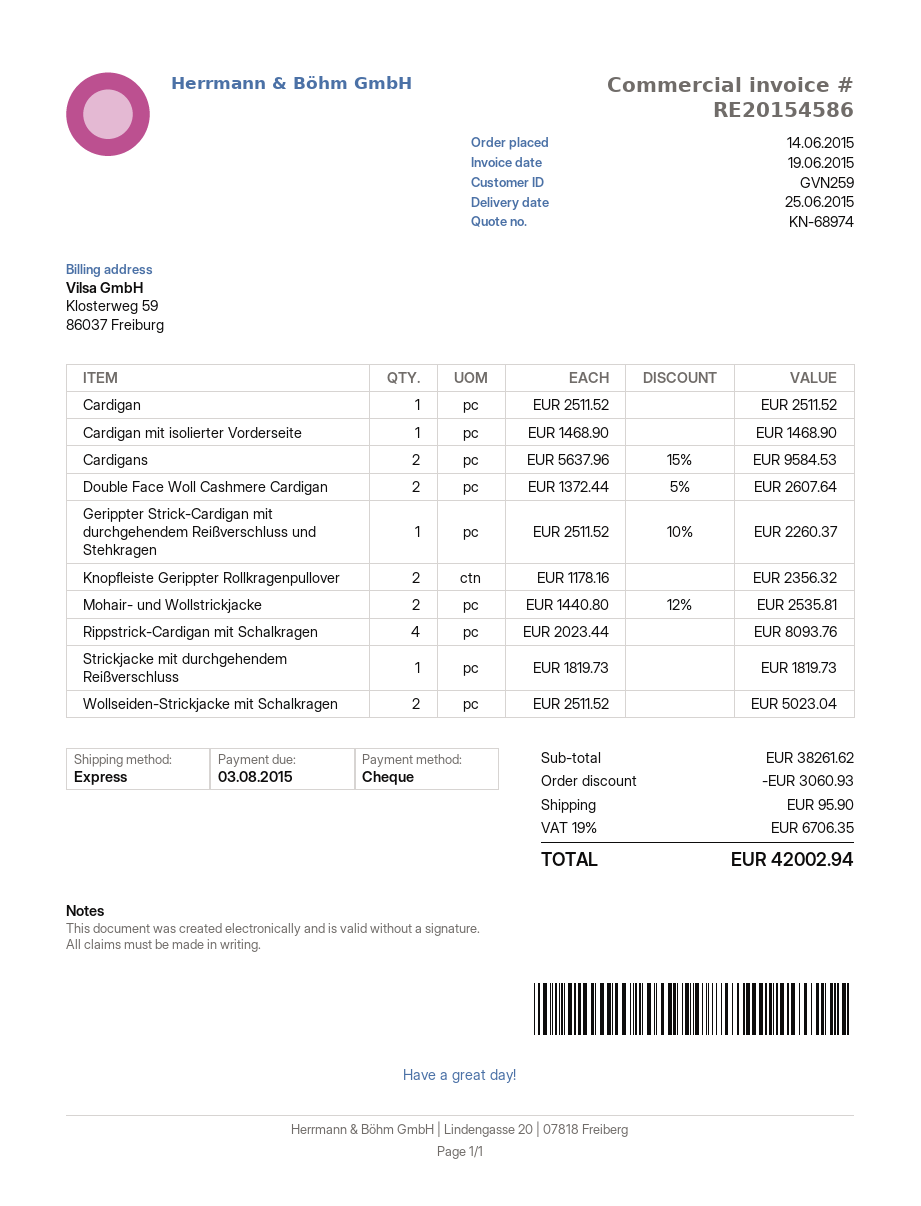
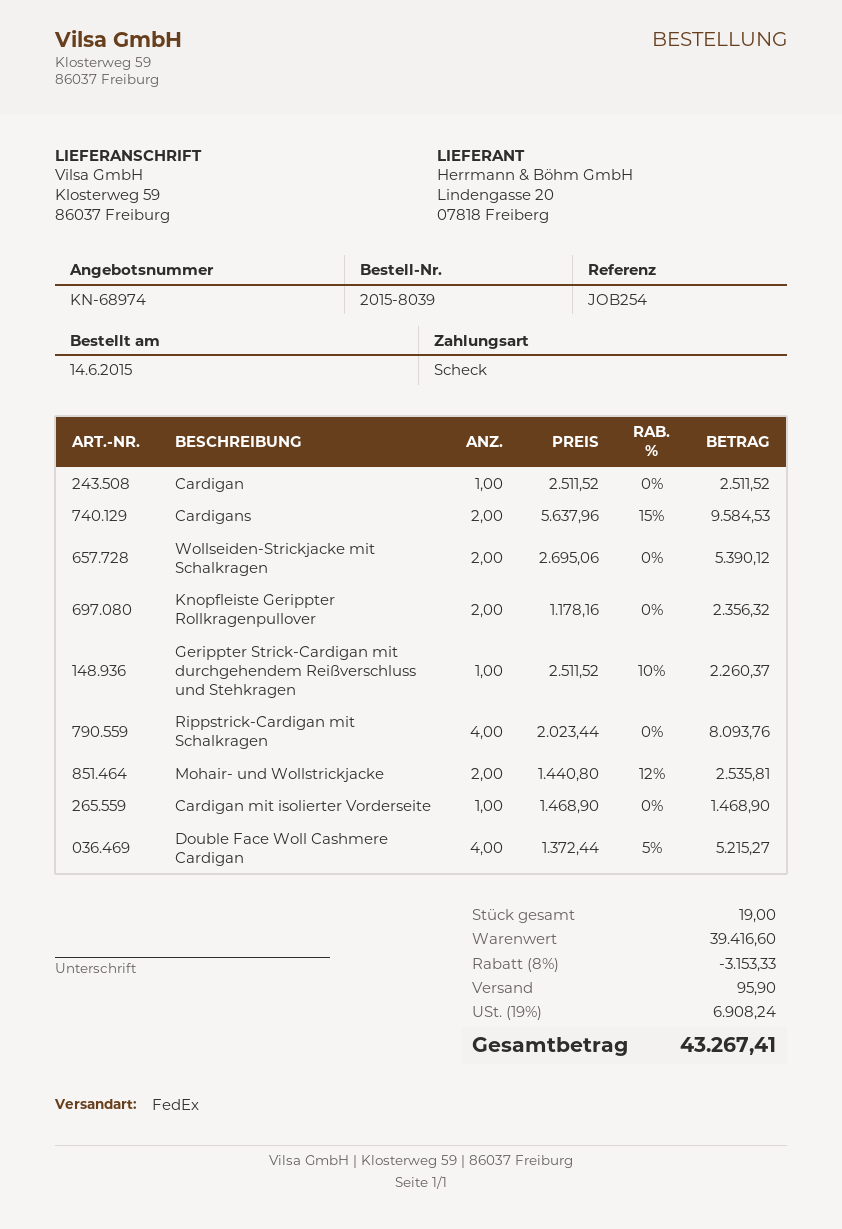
shipping method: express -> FedEx
Double Face Woll Cashmere Cardigan: 2 x 1372.44 - 5% = 2607.64 -> 4 x 1372.44 - 5% = 5215.27
Strickjacke mit durchgehendem Reißverschluss: 1 x 1819.73 = 1819.73 -> none
Wollseiden-Strickjacke mit Schalkragen: 2 x 2511.52 = 5023.04 -> 2 x 2695.06 = 5390.12
subtotal: 38261.62 -> 39416.60
discount: 3060.93 -> 3153.33
tax: 19% = 6706.35 -> 19% = 6908.24
total: 42002.94 -> 43267.41

